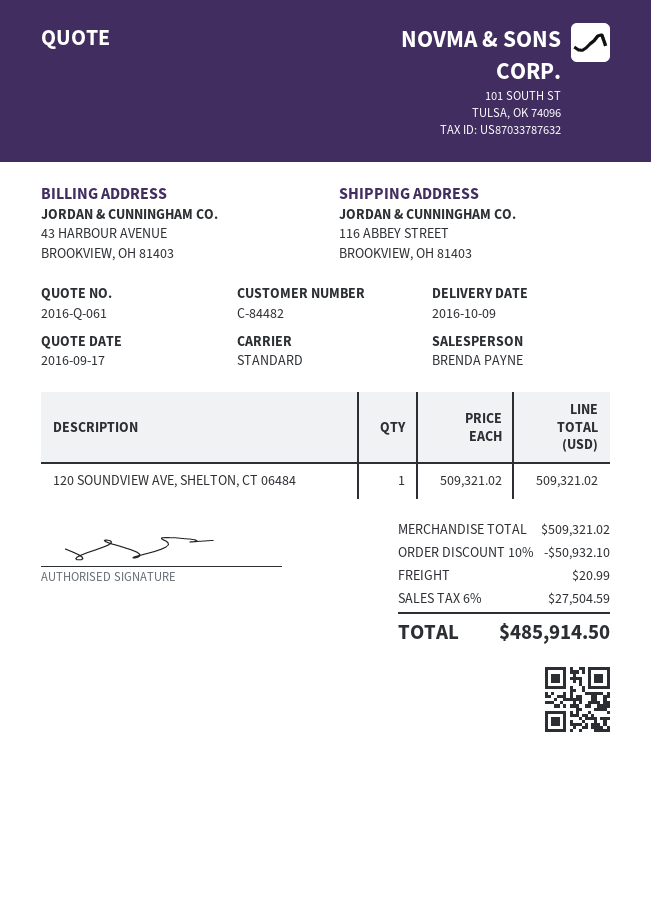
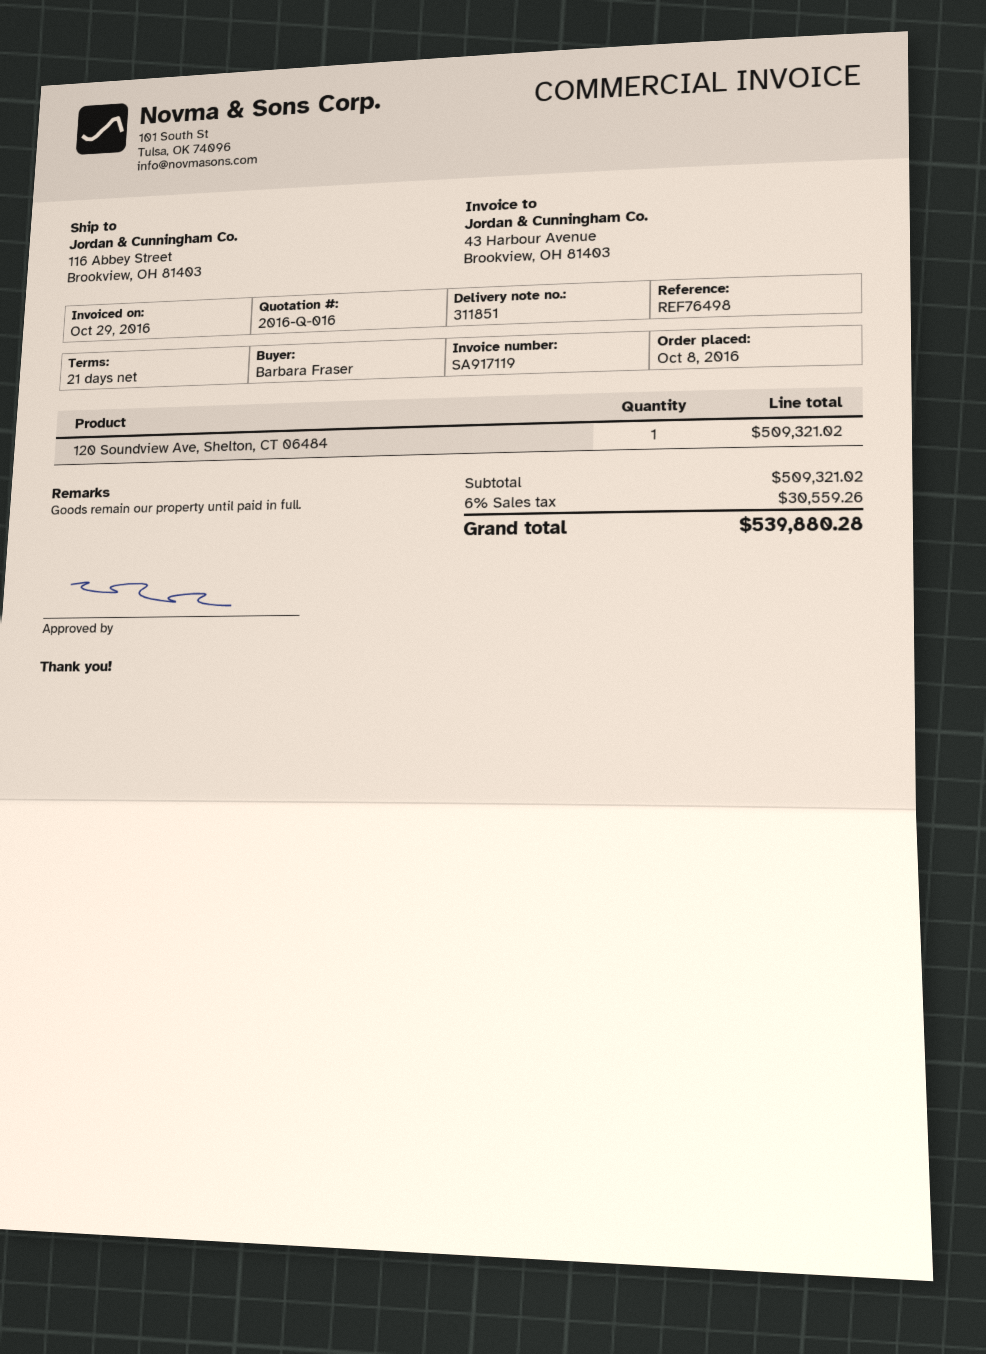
quote number: 2016-Q-061 -> 2016-Q-016
discount: 10% = 50932.10 -> none
shipping: 20.99 -> none
tax: 6% = 27504.59 -> 6% = 30559.26
total: 485914.50 -> 539880.28

